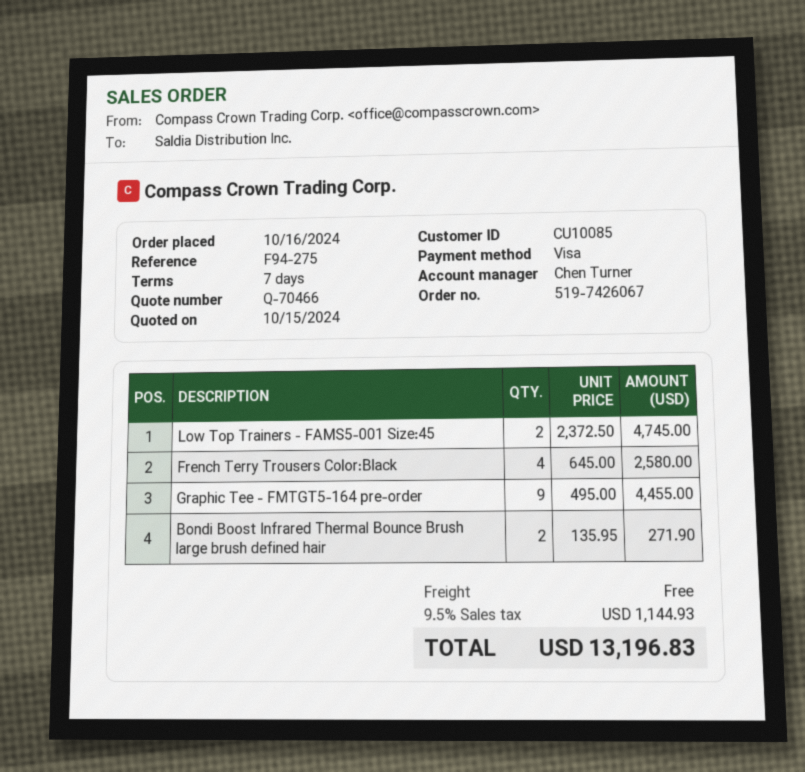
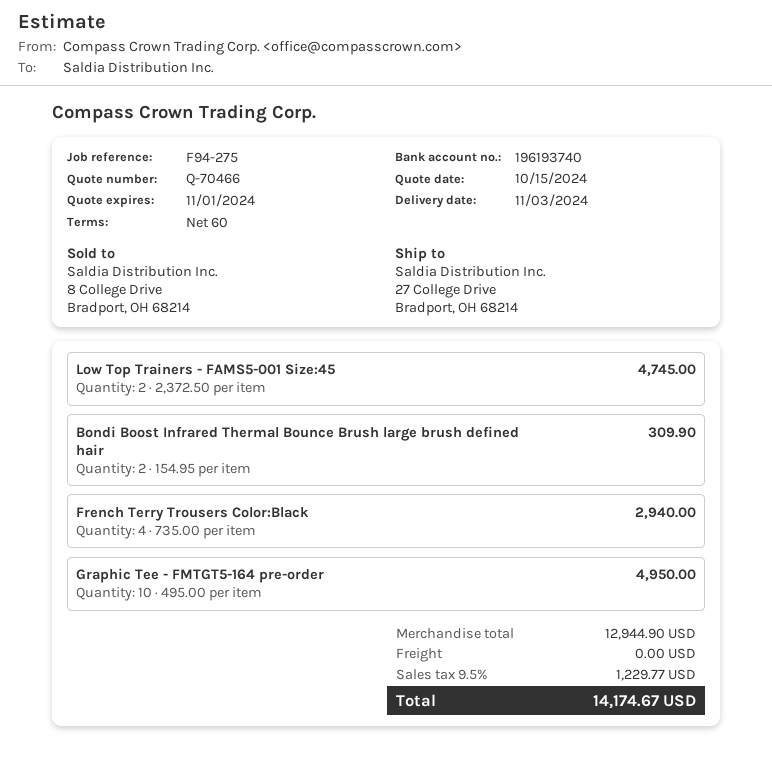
payment terms: 7 days -> 60 days
French Terry Trousers Color:Black: 4 x 645.00 = 2580.00 -> 4 x 735.00 = 2940.00
Graphic Tee - FMTGT5-164 pre-order: 9 x 495.00 = 4455.00 -> 10 x 495.00 = 4950.00
Bondi Boost Infrared Thermal Bounce Brush large brush defined hair: 2 x 135.95 = 271.90 -> 2 x 154.95 = 309.90
tax: 9.5% = 1144.93 -> 9.5% = 1229.77
total: 13196.83 -> 14174.67

